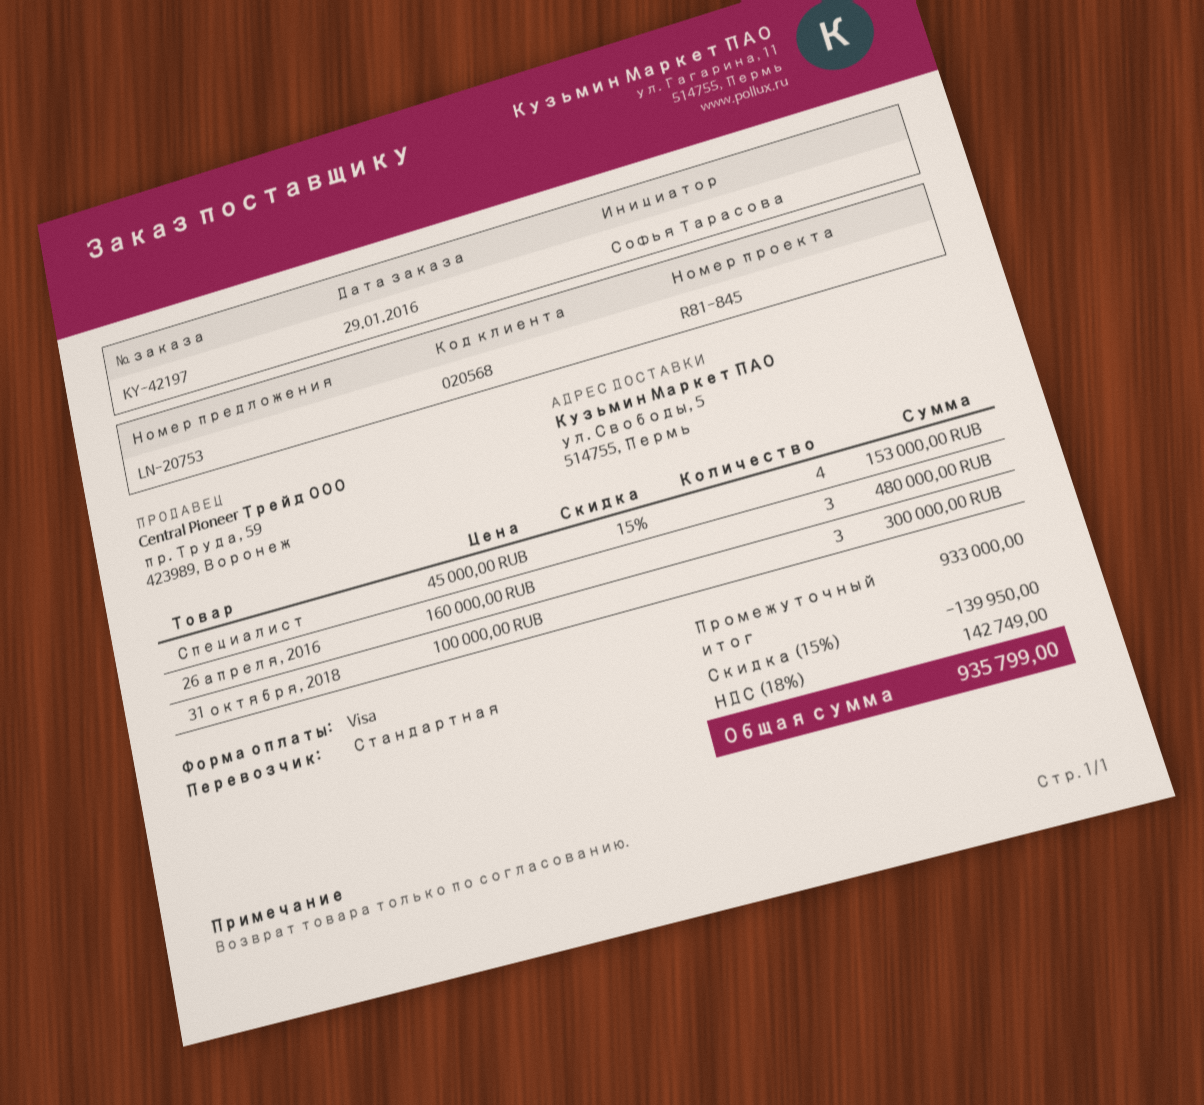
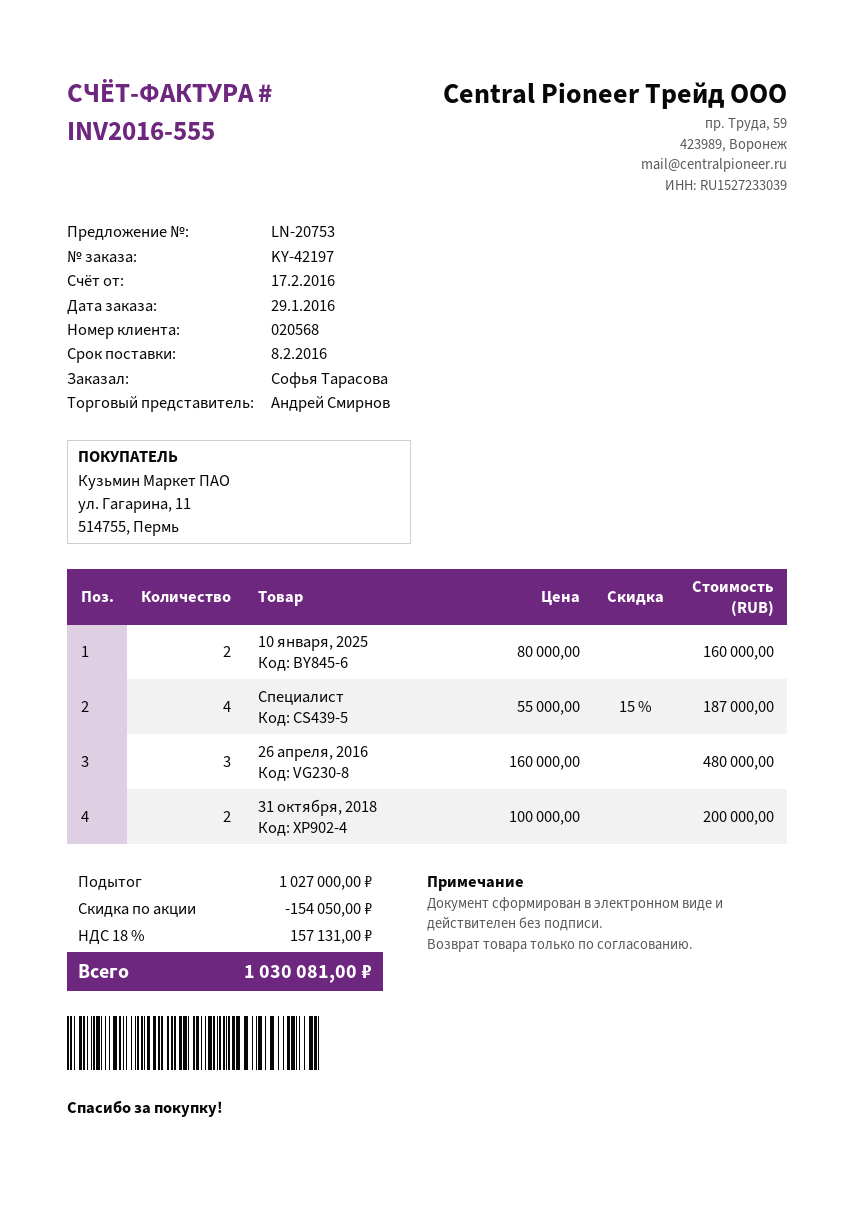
Специалист: 4 x 45000.00 - 15% = 153000.00 -> 4 x 55000.00 - 15% = 187000.00
31 октября, 2018: 3 x 100000.00 = 300000.00 -> 2 x 100000.00 = 200000.00
10 января, 2025: none -> 2 x 80000.00 = 160000.00
subtotal: 933000.00 -> 1027000.00
discount: 139950.00 -> 154050.00
tax: 18% = 142749.00 -> 18% = 157131.00
total: 935799.00 -> 1030081.00

